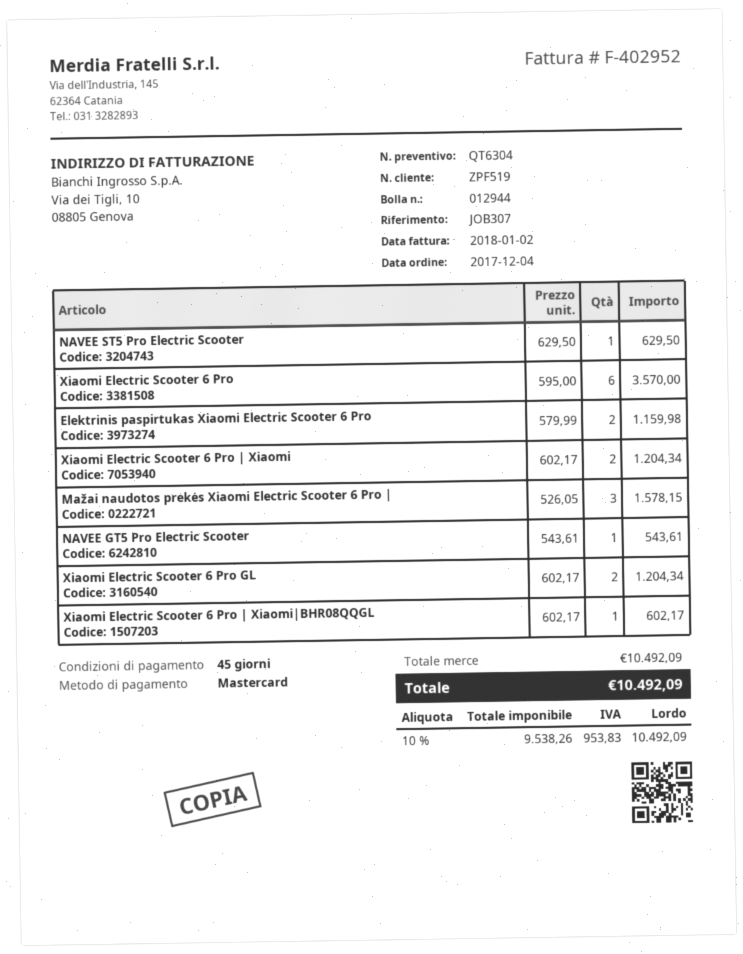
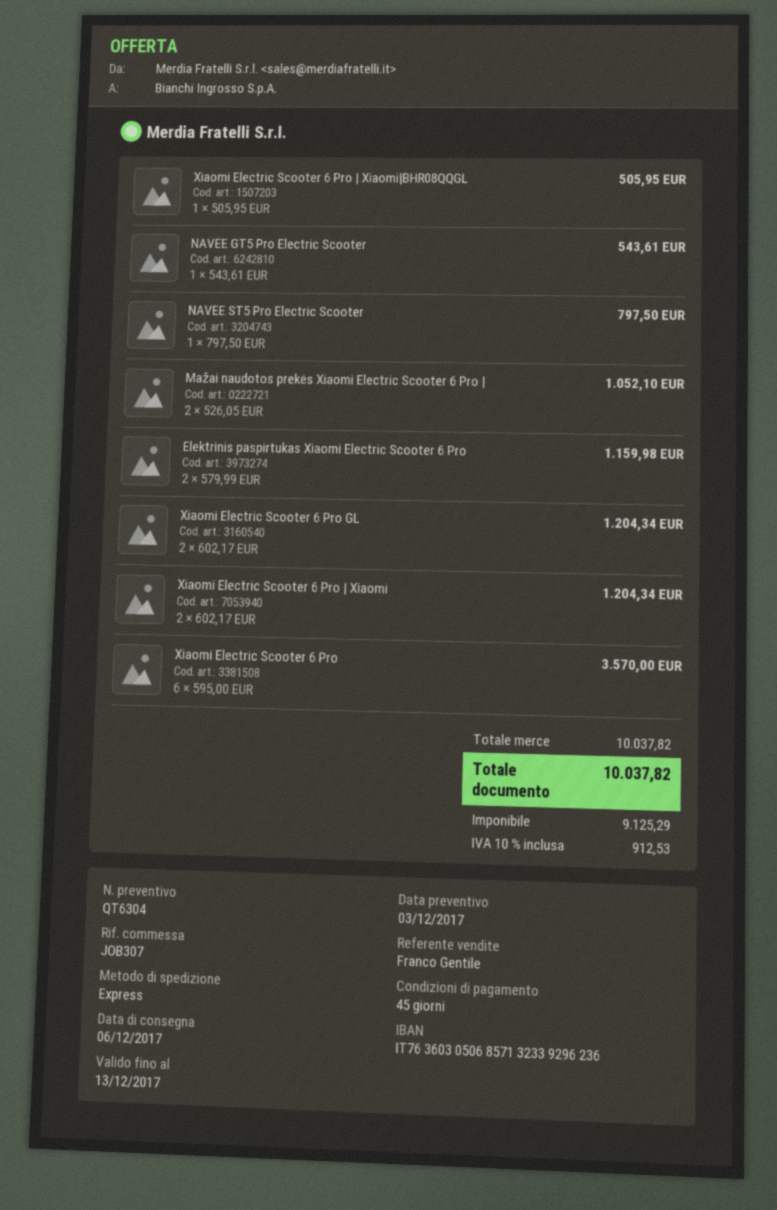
NAVEE ST5 Pro Electric Scooter: 1 x 629.50 = 629.50 -> 1 x 797.50 = 797.50
Mažai naudotos prekės Xiaomi Electric Scooter 6 Pro |: 3 x 526.05 = 1578.15 -> 2 x 526.05 = 1052.10
Xiaomi Electric Scooter 6 Pro | Xiaomi|BHR08QQGL: 1 x 602.17 = 602.17 -> 1 x 505.95 = 505.95
subtotal: 10492.09 -> 10037.82
net: 9538.26 -> 9125.29
tax: 10% = 953.83 -> 10% = 912.53
total: 10492.09 -> 10037.82

